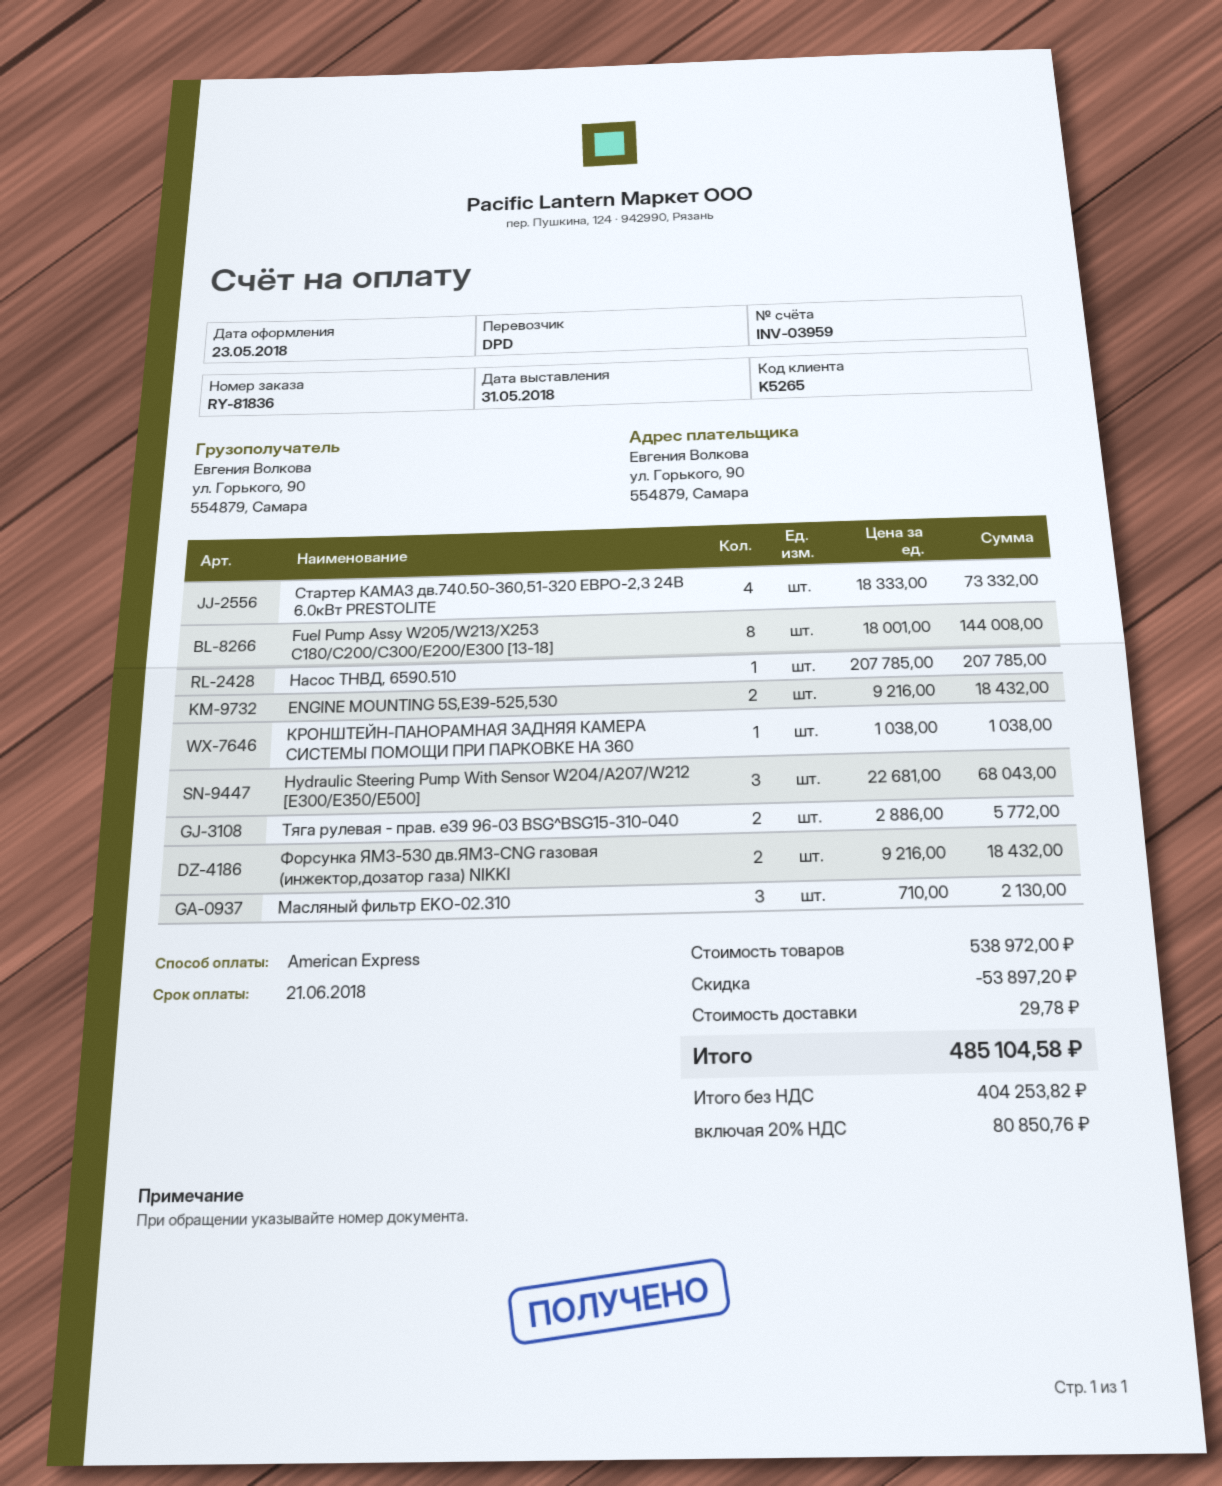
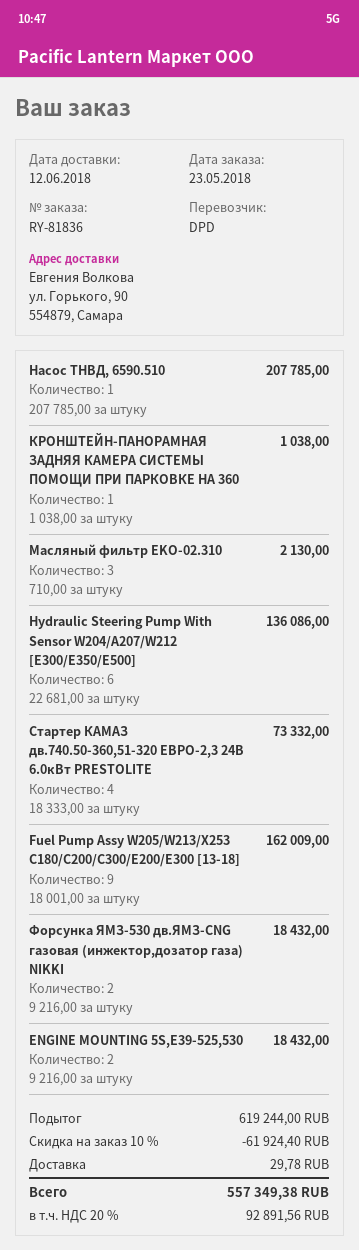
Fuel Pump Assy W205/W213/X253 C180/C200/C300/E200/E300 [13-18]: 8 x 18001.00 = 144008.00 -> 9 x 18001.00 = 162009.00
Hydraulic Steering Pump With Sensor W204/A207/W212 [E300/E350/E500]: 3 x 22681.00 = 68043.00 -> 6 x 22681.00 = 136086.00
Тяга рулевая - прав. e39 96-03 BSG^BSG15-310-040: 2 x 2886.00 = 5772.00 -> none
subtotal: 538972.00 -> 619244.00
discount: 53897.20 -> 61924.40
tax: 20% = 80850.76 -> 20% = 92891.56
total: 485104.58 -> 557349.38

